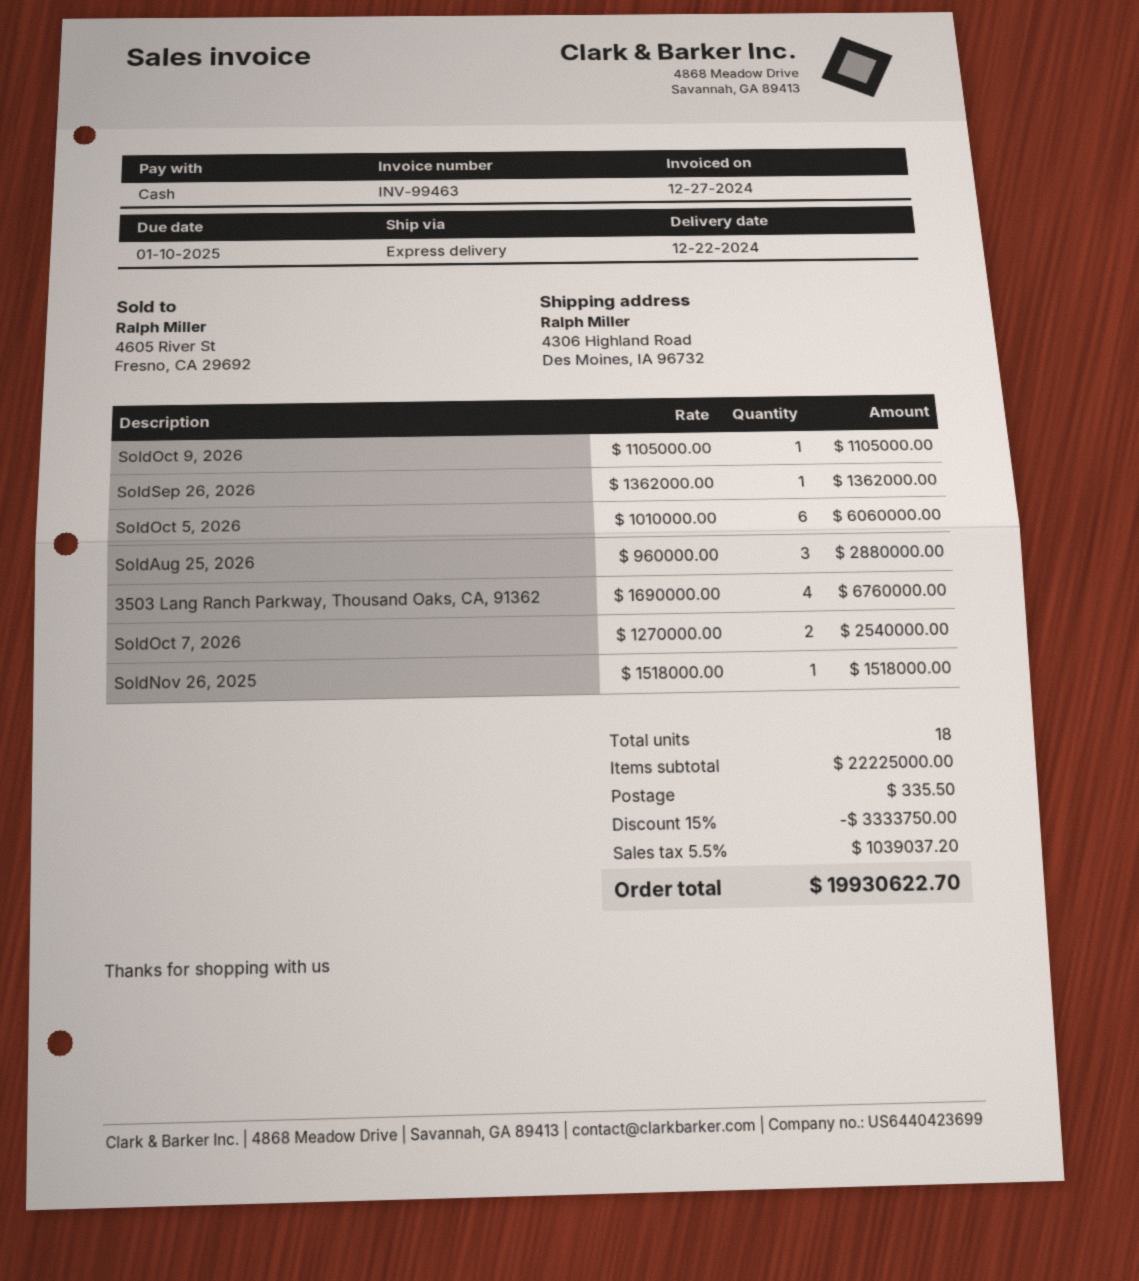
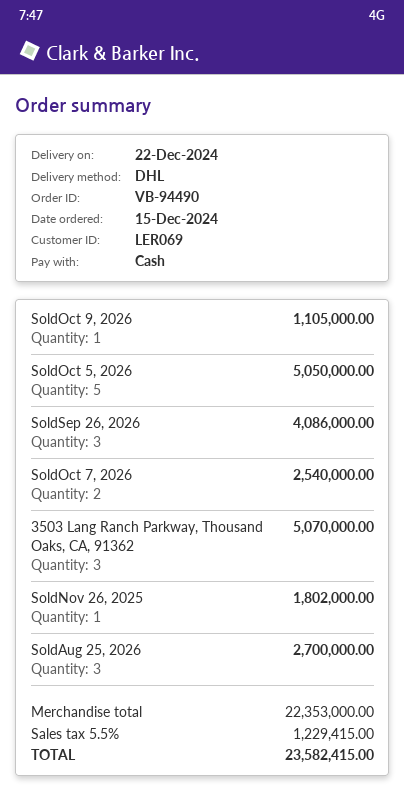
shipping method: express -> DHL
SoldSep 26, 2026: 1 for 1362000.00 -> 3 for 4086000.00
SoldOct 5, 2026: 6 for 6060000.00 -> 5 for 5050000.00
SoldAug 25, 2026: 3 for 2880000.00 -> 3 for 2700000.00
3503 Lang Ranch Parkway, Thousand Oaks, CA, 91362: 4 for 6760000.00 -> 3 for 5070000.00
SoldNov 26, 2025: 1 for 1518000.00 -> 1 for 1802000.00
subtotal: 22225000.00 -> 22353000.00
discount: 15% = 3333750.00 -> none
shipping: 335.50 -> none
tax: 5.5% = 1039037.20 -> 5.5% = 1229415.00
total: 19930622.70 -> 23582415.00

